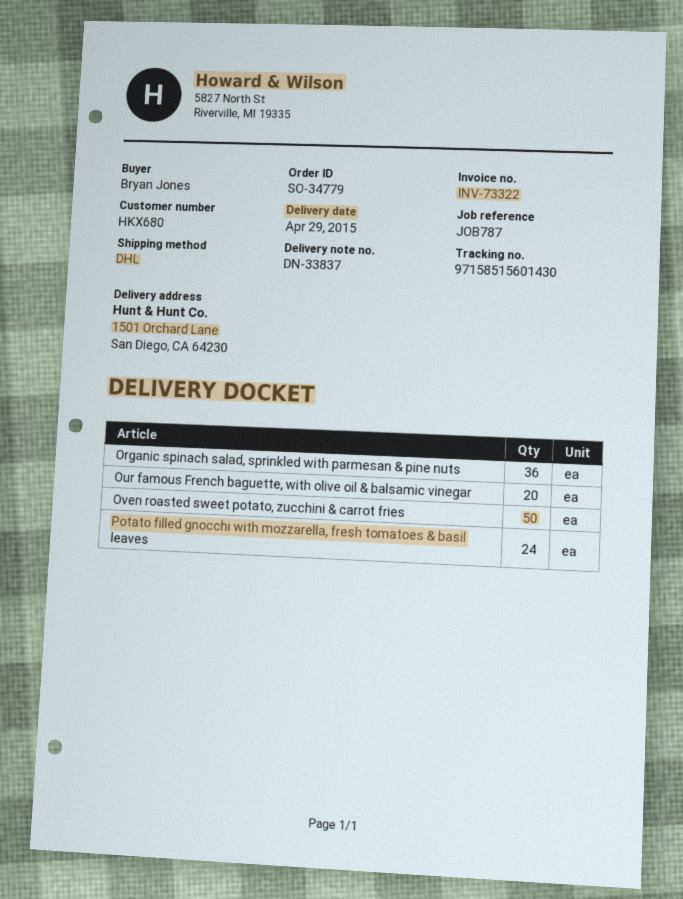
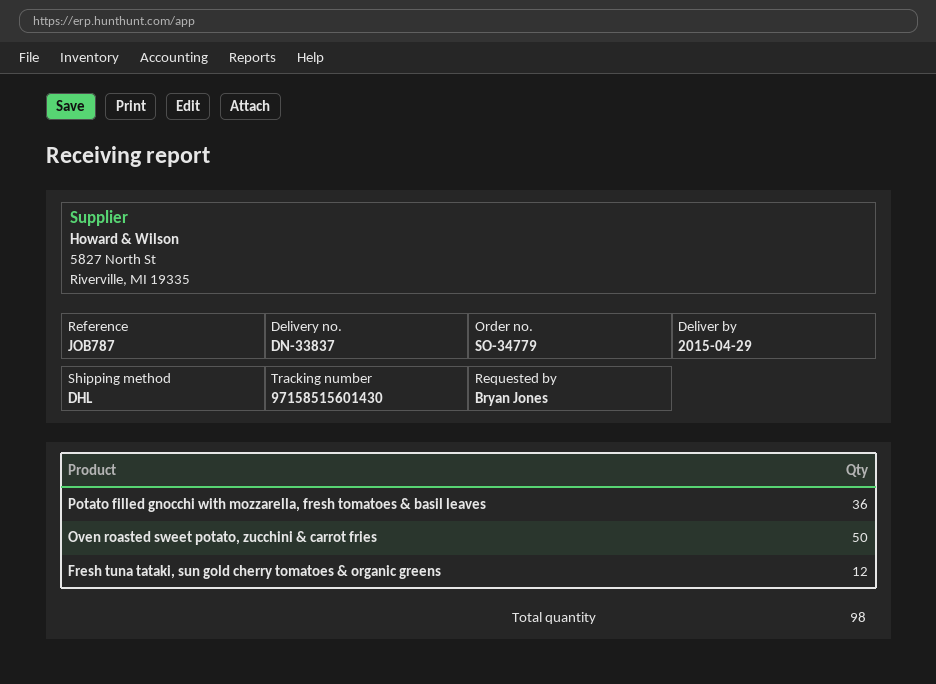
Organic spinach salad, sprinkled with parmesan & pine nuts: 36 -> none
Our famous French baguette, with olive oil & balsamic vinegar: 20 -> none
Potato filled gnocchi with mozzarella, fresh tomatoes & basil leaves: 24 -> 36
Fresh tuna tataki, sun gold cherry tomatoes & organic greens: none -> 12

